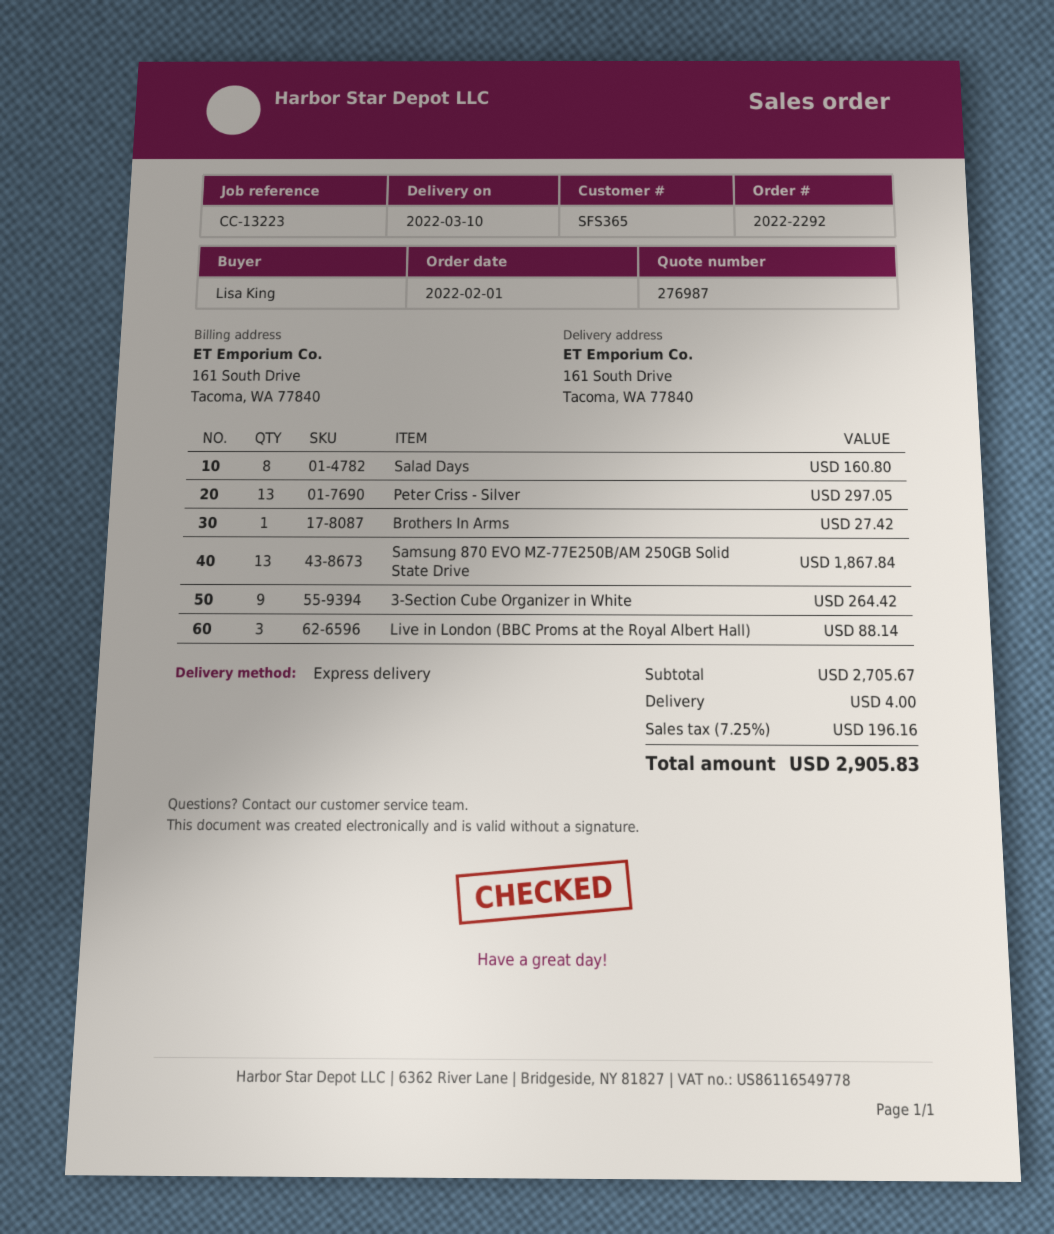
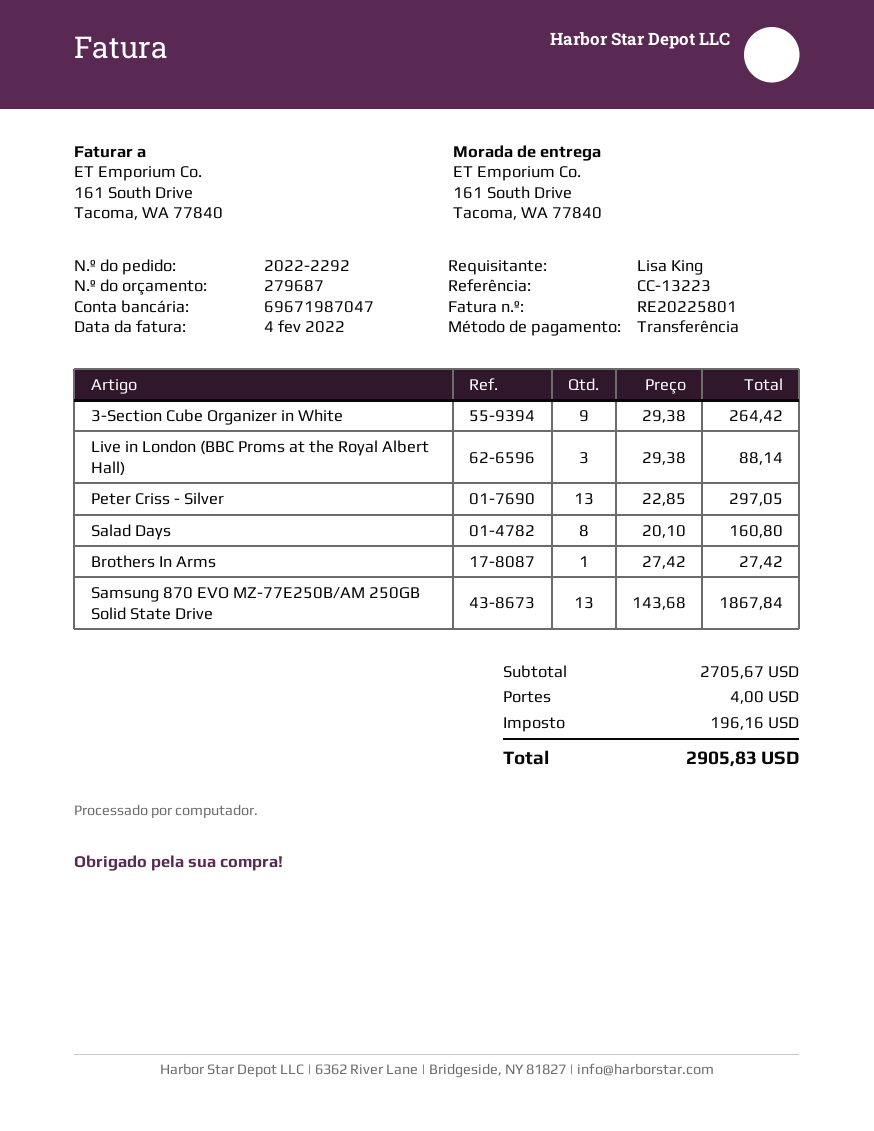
quote number: 276987 -> 279687

